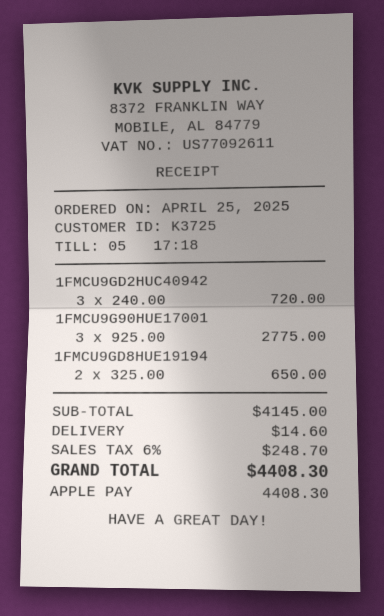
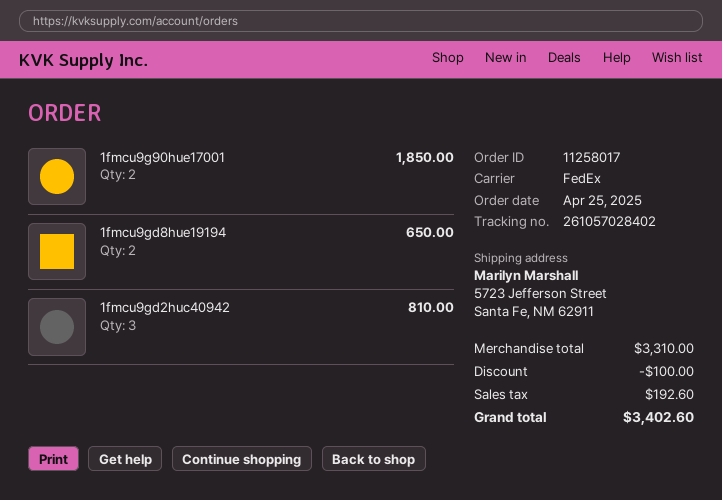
1FMCU9GD2HUC40942: 3 for 720.00 -> 3 for 810.00
1FMCU9G90HUE17001: 3 for 2775.00 -> 2 for 1850.00
subtotal: 4145.00 -> 3310.00
discount: none -> 100.00
shipping: 14.60 -> none
tax: 248.70 -> 192.60
total: 4408.30 -> 3402.60

